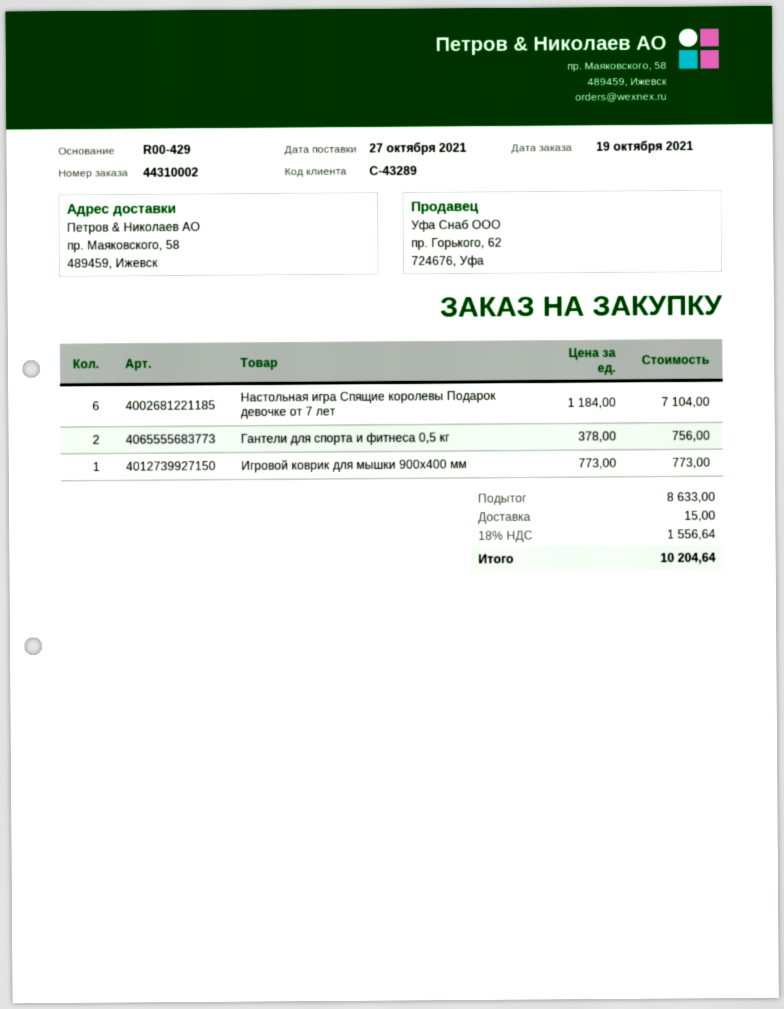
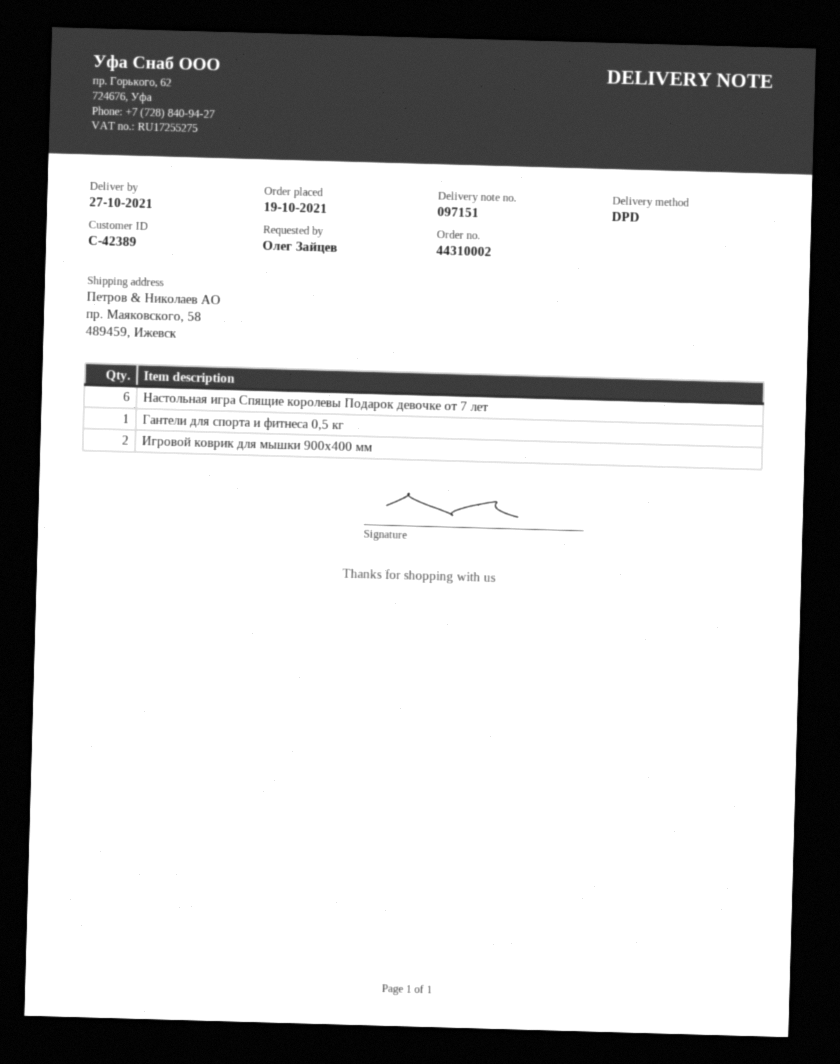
customer number: C-43289 -> C-42389
Гантели для спорта и фитнеса 0,5 кг: 2 -> 1
Игровой коврик для мышки 900х400 мм: 1 -> 2

